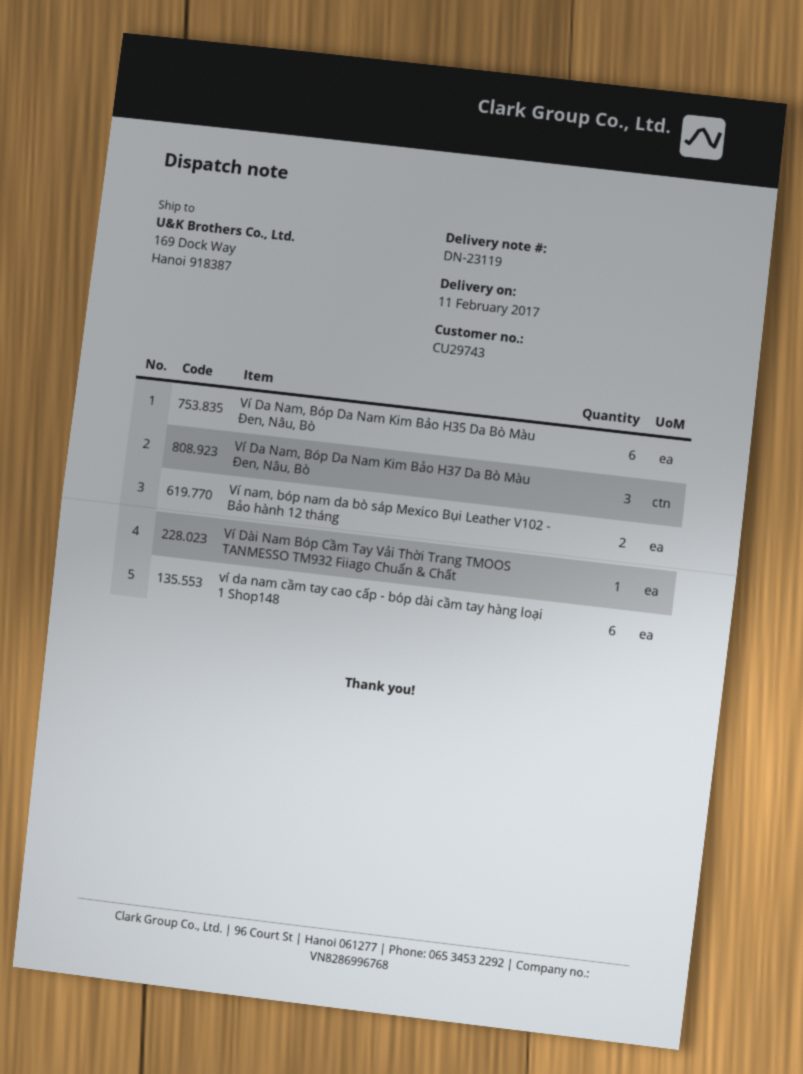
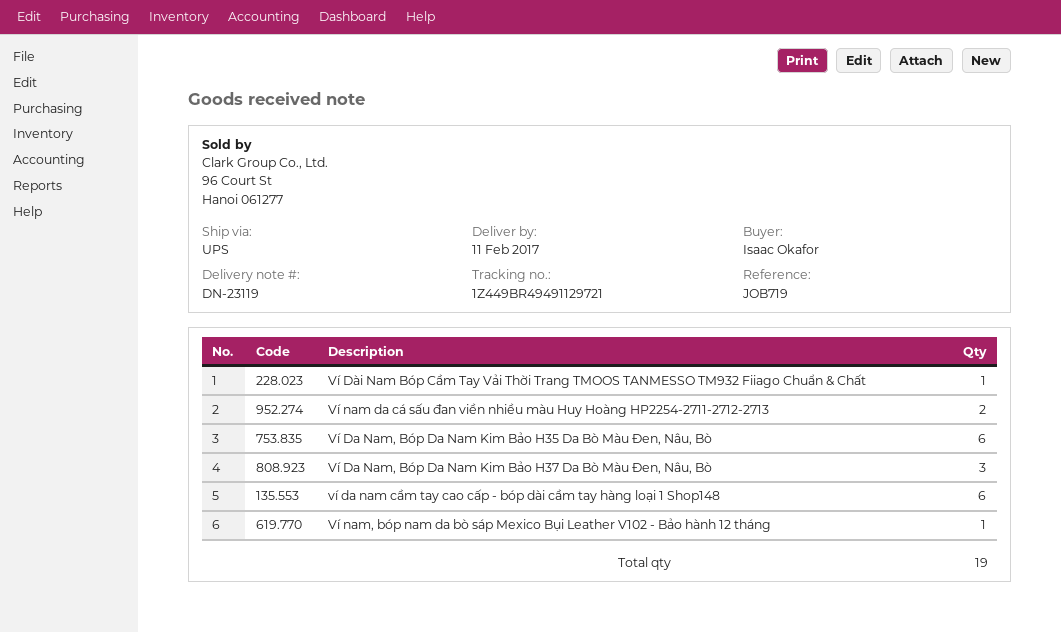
Ví nam, bóp nam da bò sáp Mexico Bụi Leather V102 - Bảo hành 12 tháng: 2 -> 1
Ví nam da cá sấu đan viền nhiều màu Huy Hoàng HP2254-2711-2712-2713: none -> 2

